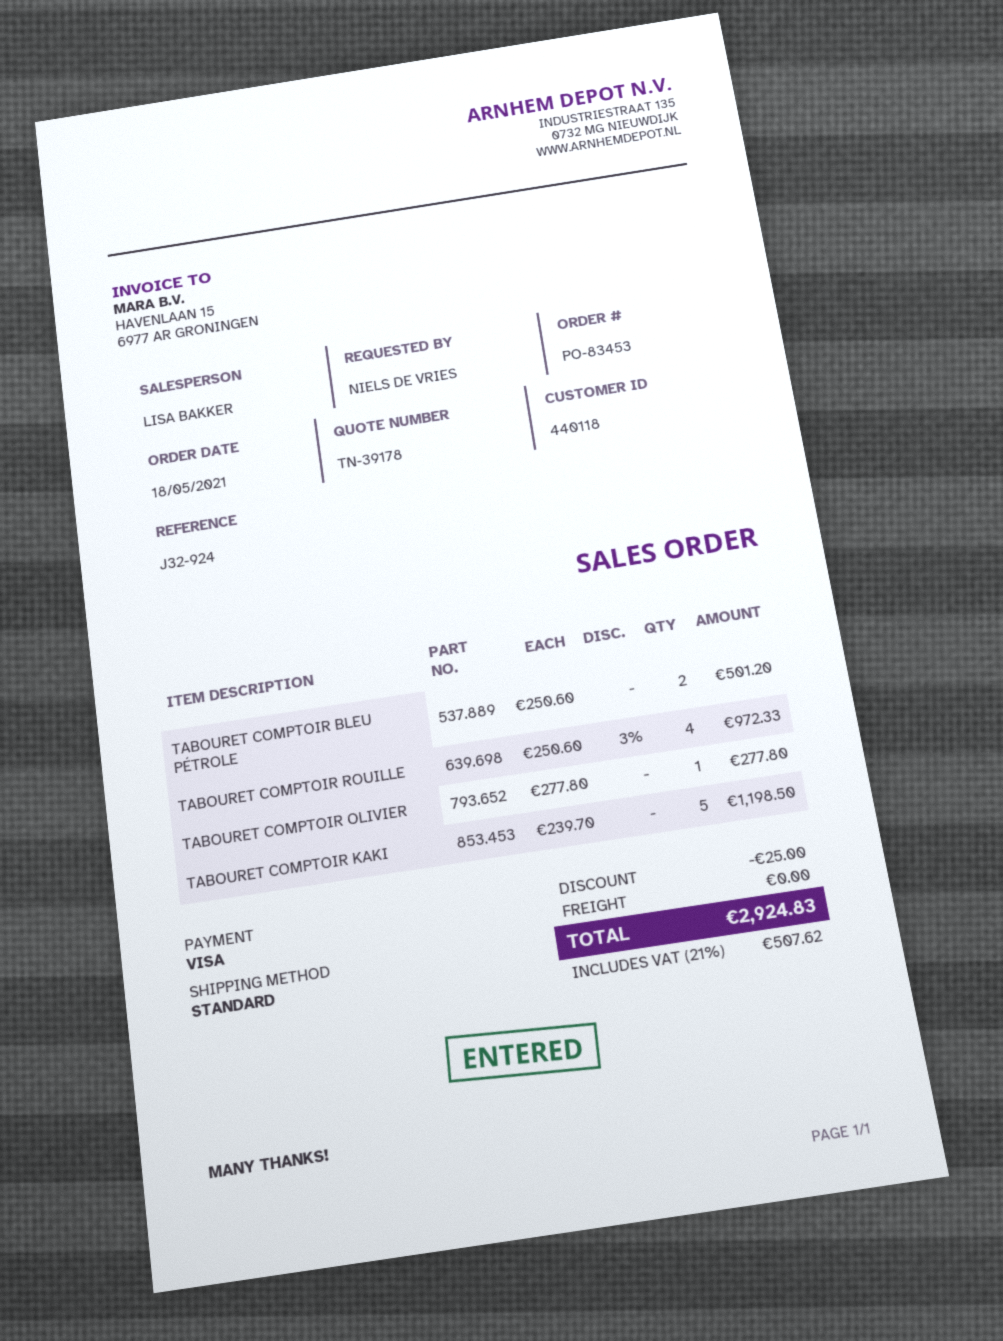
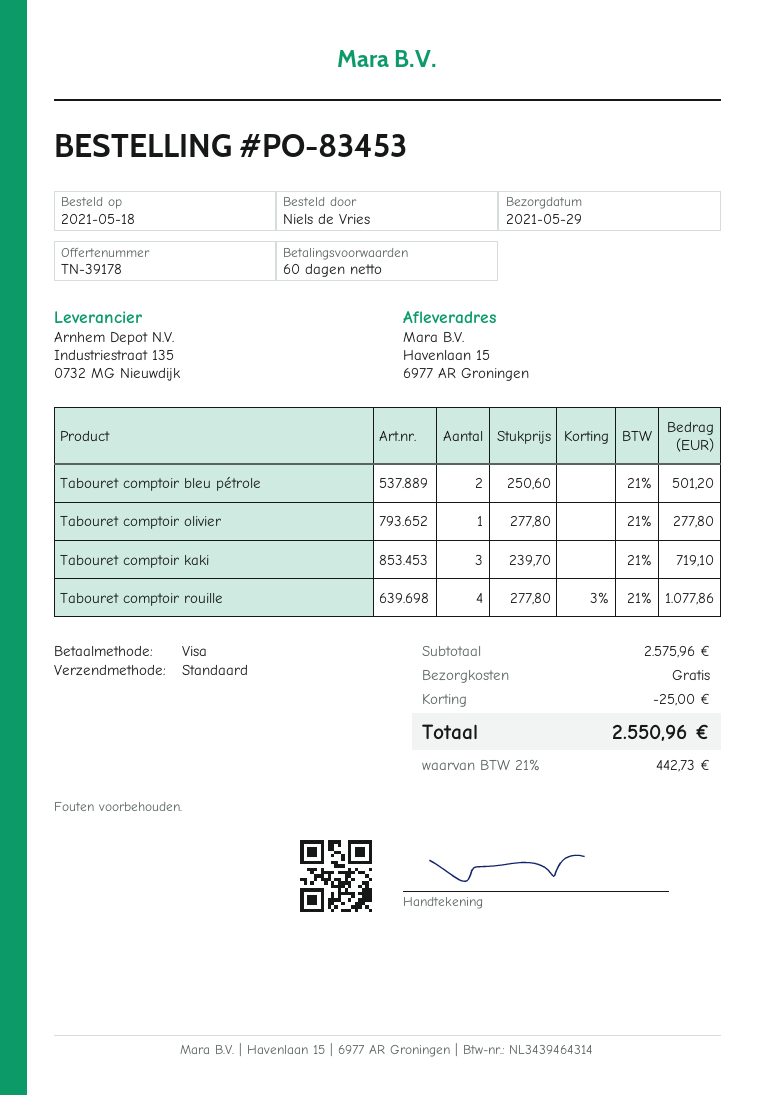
TABOURET COMPTOIR ROUILLE: 4 x 250.60 - 3% = 972.33 -> 4 x 277.80 - 3% = 1077.86
TABOURET COMPTOIR KAKI: 5 x 239.70 = 1198.50 -> 3 x 239.70 = 719.10
tax: 21% = 507.62 -> 21% = 442.73
total: 2924.83 -> 2550.96

